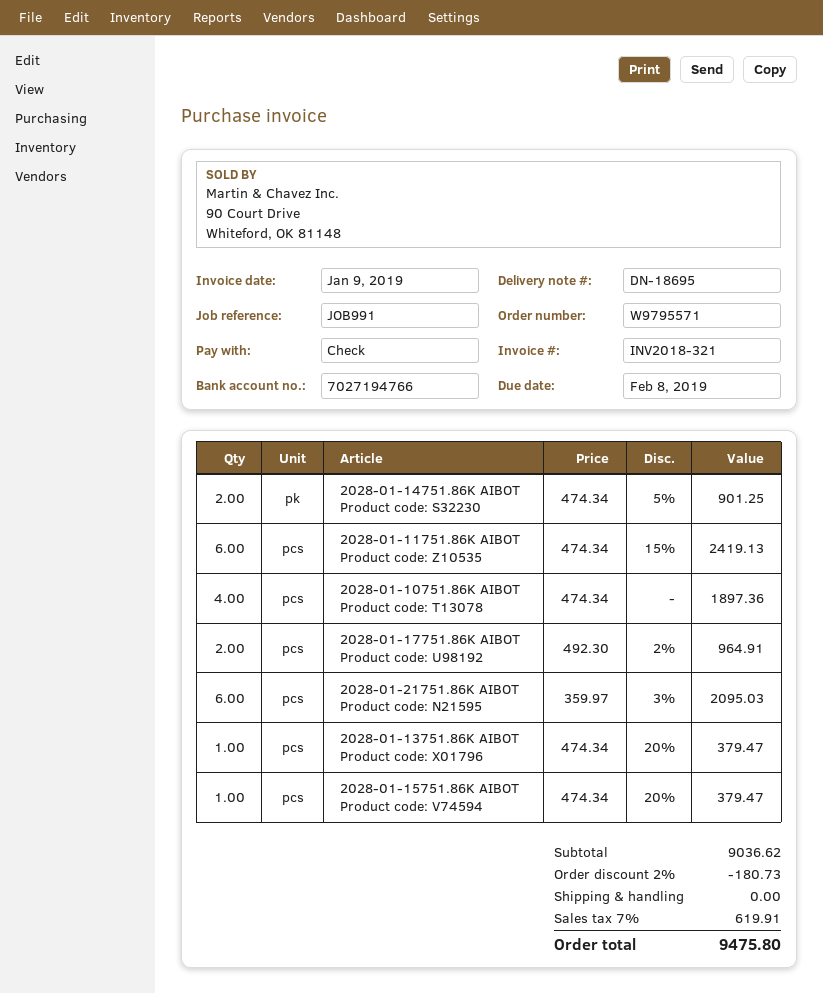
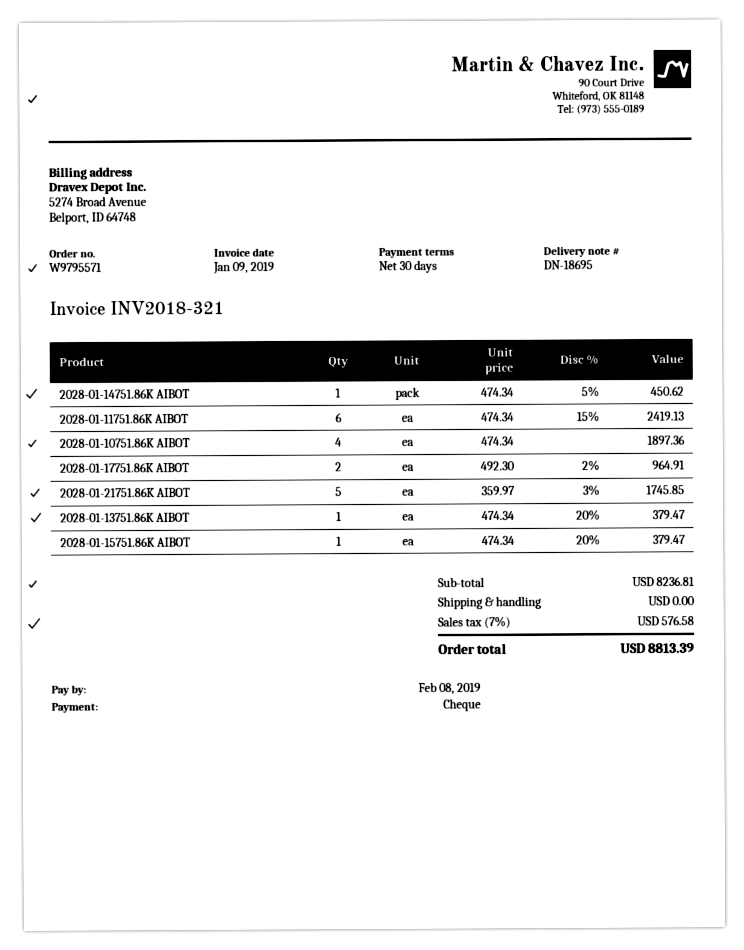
2028-01-14751.86K AIBOT: 2 x 474.34 - 5% = 901.25 -> 1 x 474.34 - 5% = 450.62
2028-01-21751.86K AIBOT: 6 x 359.97 - 3% = 2095.03 -> 5 x 359.97 - 3% = 1745.85
subtotal: 9036.62 -> 8236.81
discount: 2% = 180.73 -> none
tax: 7% = 619.91 -> 7% = 576.58
total: 9475.80 -> 8813.39

